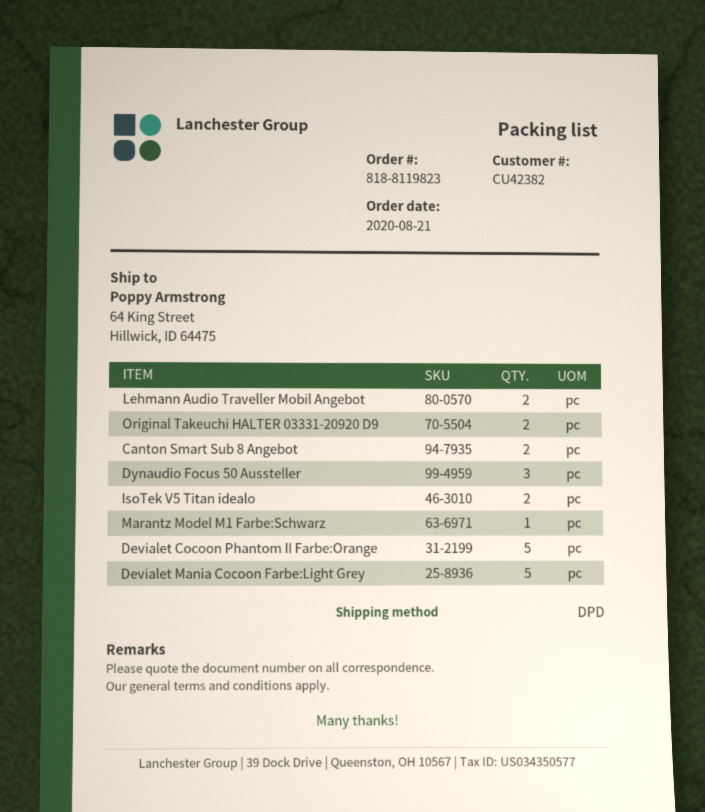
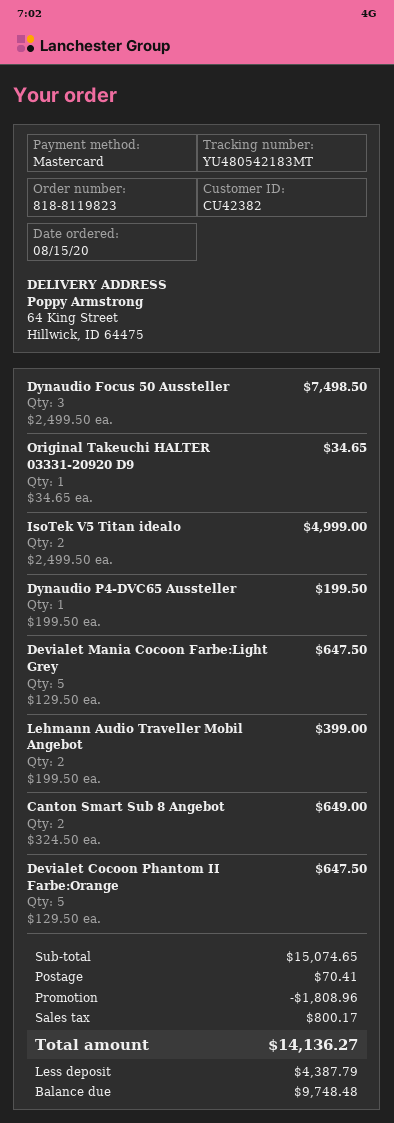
order date: 2020-08-21 -> 2020-08-15
Original Takeuchi HALTER 03331-20920 D9: 2 -> 1
Marantz Model M1 Farbe:Schwarz: 1 -> none
Dynaudio P4-DVC65 Aussteller: none -> 1

